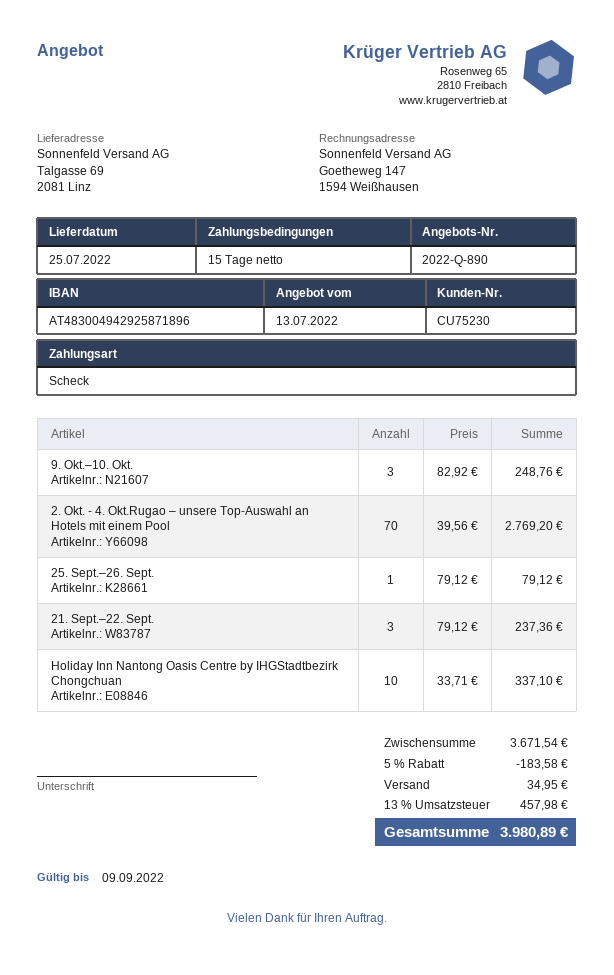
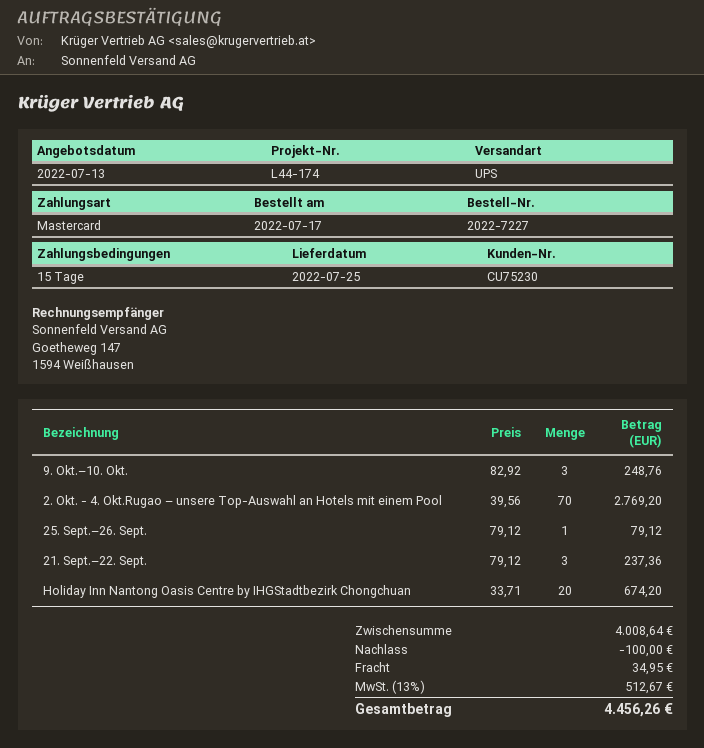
payment method: cheque -> Mastercard
Holiday Inn Nantong Oasis Centre by IHGStadtbezirk Chongchuan: 10 x 33.71 = 337.10 -> 20 x 33.71 = 674.20
subtotal: 3671.54 -> 4008.64
discount: 183.58 -> 100.00
tax: 13% = 457.98 -> 13% = 512.67
total: 3980.89 -> 4456.26

